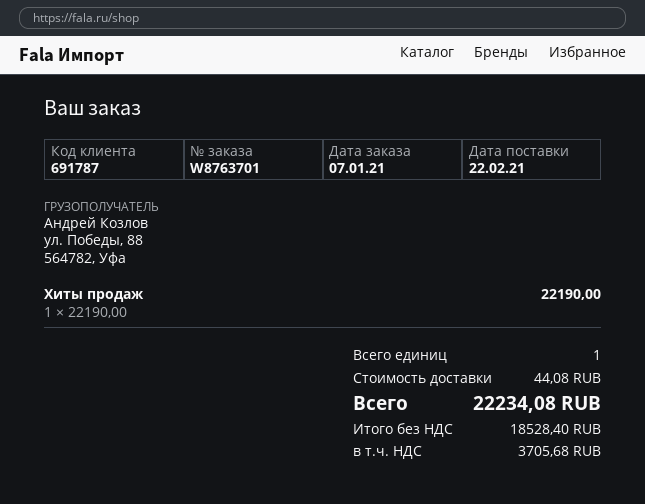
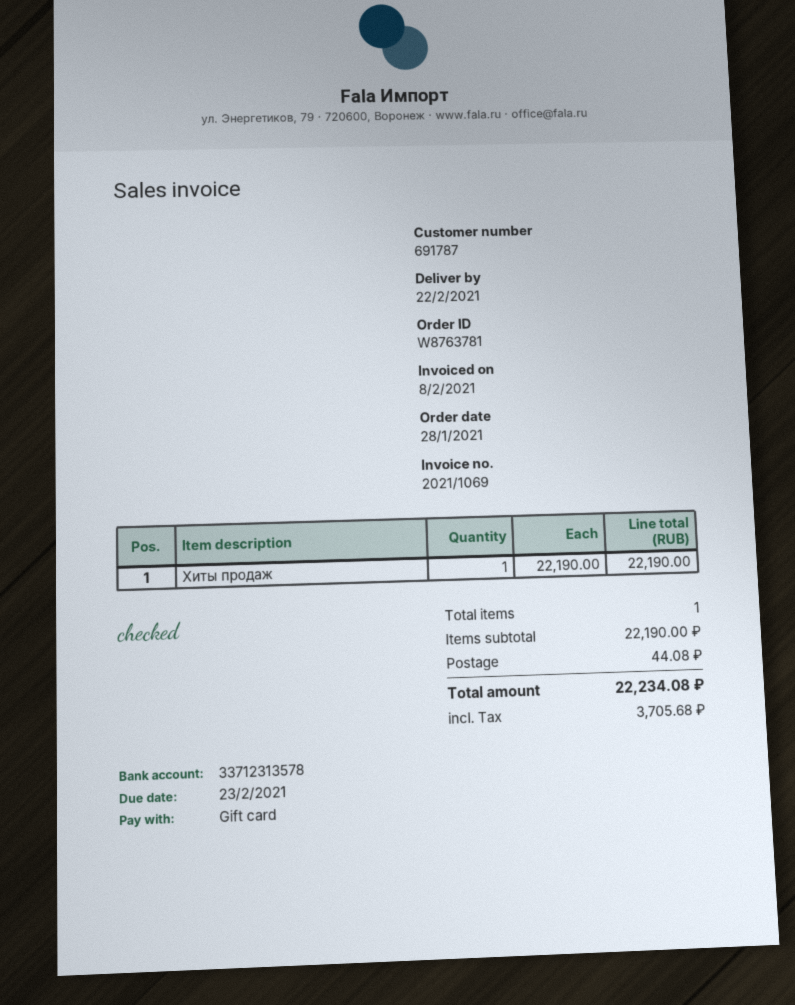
order number: W8763701 -> W8763781
order date: 2021-01-07 -> 2021-01-28

